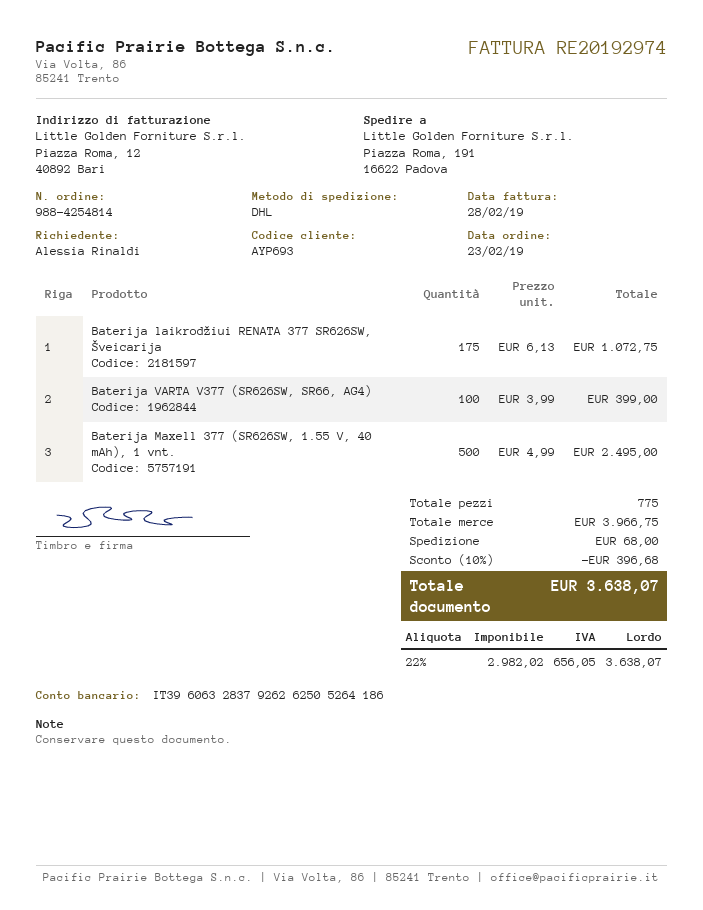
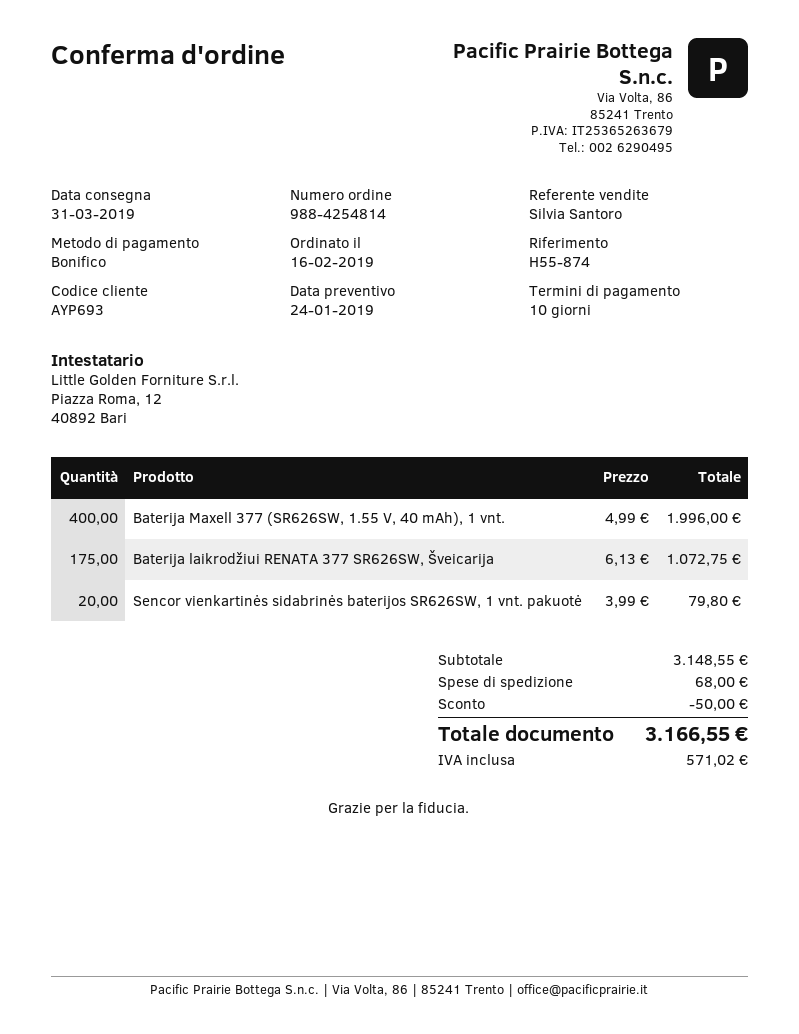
order date: 2019-02-23 -> 2019-02-16
Baterija VARTA V377 (SR626SW, SR66, AG4): 100 x 3.99 = 399.00 -> none
Baterija Maxell 377 (SR626SW, 1.55 V, 40 mAh), 1 vnt.: 500 x 4.99 = 2495.00 -> 400 x 4.99 = 1996.00
Sencor vienkartinės sidabrinės baterijos SR626SW, 1 vnt. pakuotė: none -> 20 x 3.99 = 79.80
subtotal: 3966.75 -> 3148.55
discount: 396.68 -> 50.00
tax: 656.05 -> 571.02
total: 3638.07 -> 3166.55

